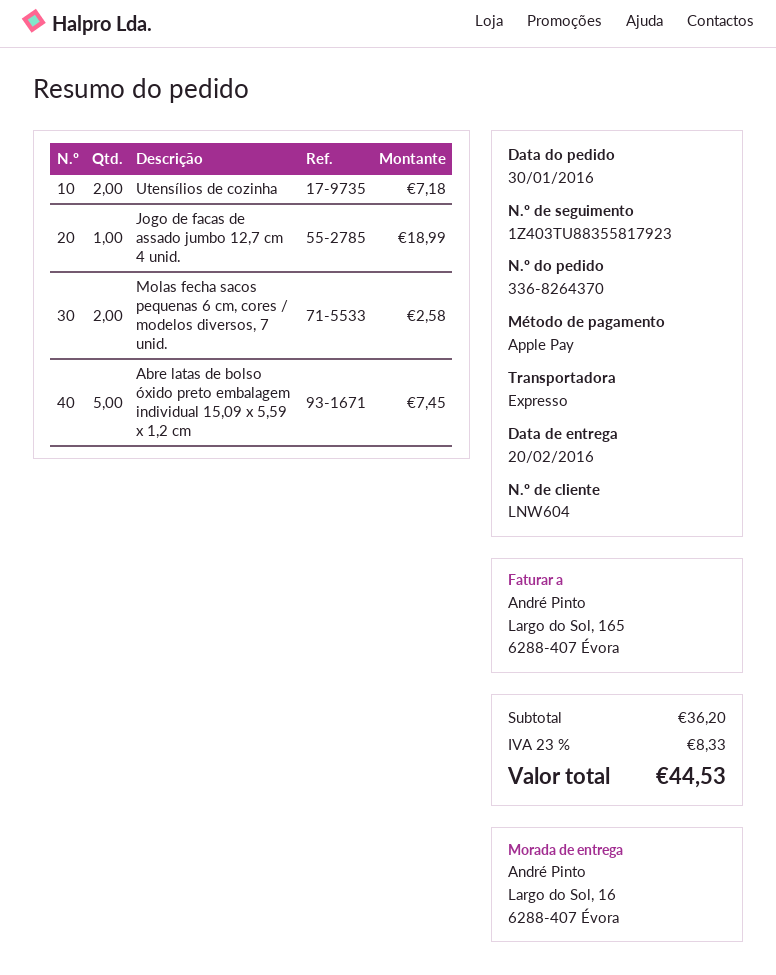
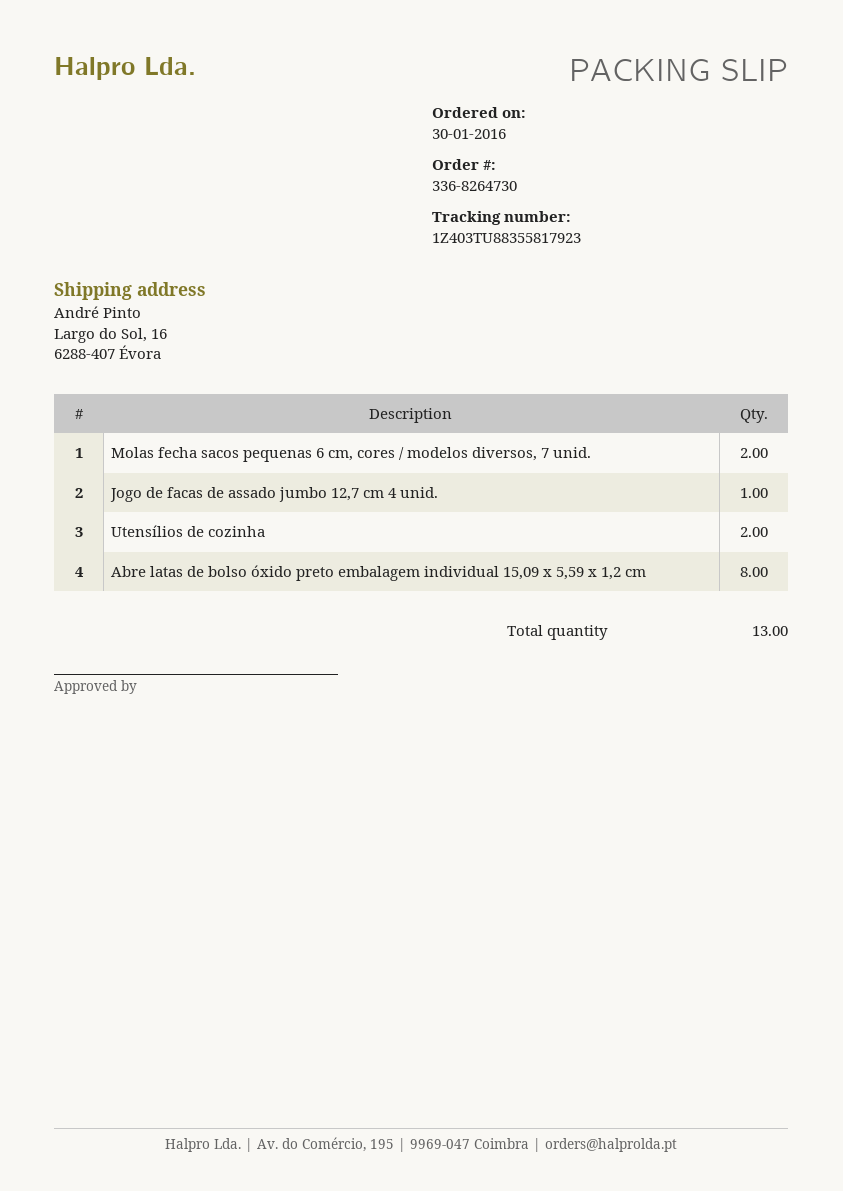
order number: 336-8264370 -> 336-8264730
Abre latas de bolso óxido preto embalagem individual 15,09 x 5,59 x 1,2 cm: 5 -> 8

